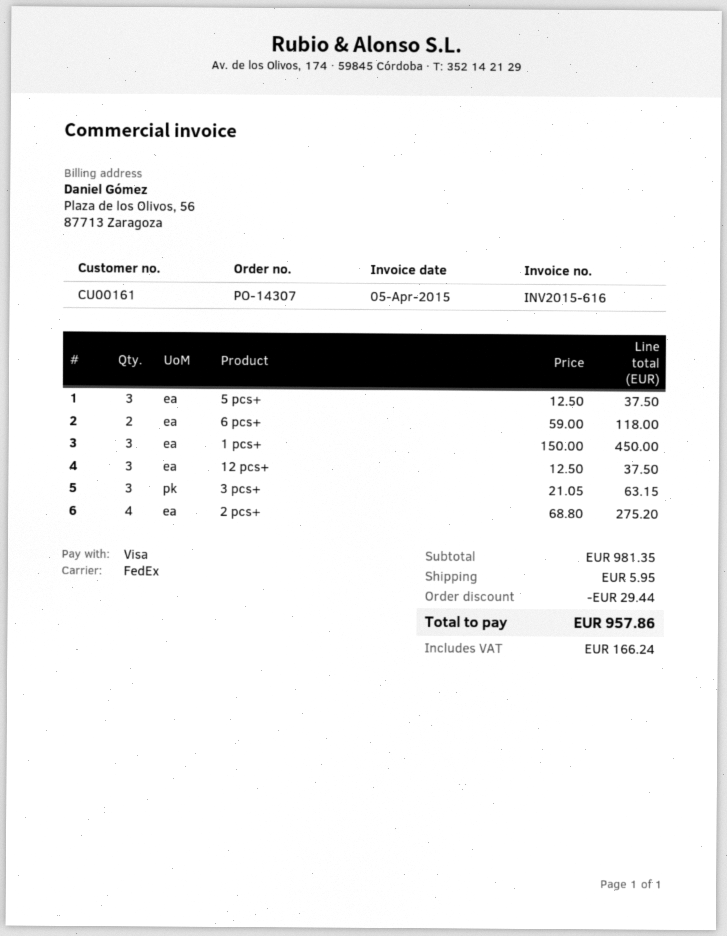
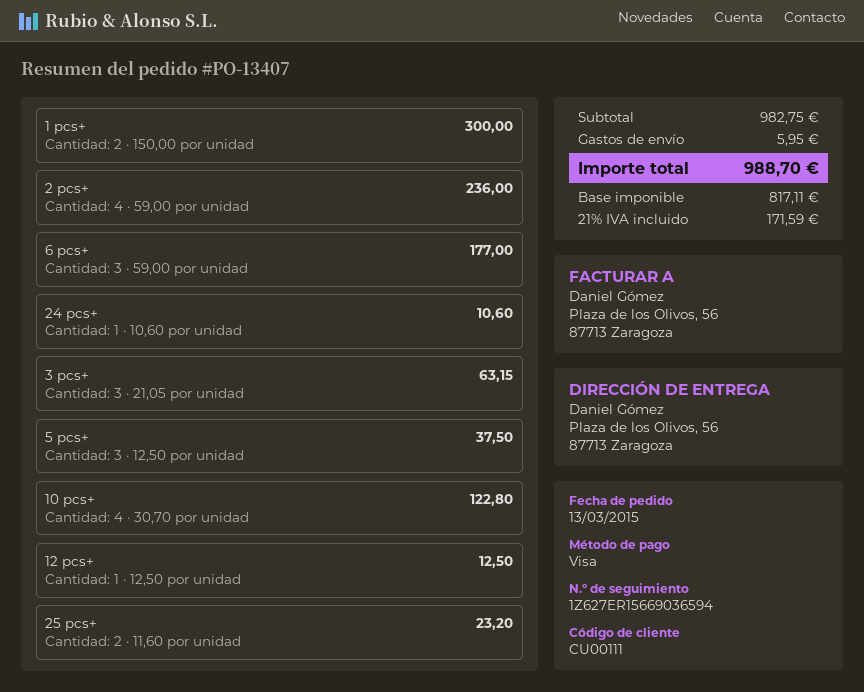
order number: PO-14307 -> PO-13407
customer number: CU00161 -> CU00111
6 pcs+: 2 x 59.00 = 118.00 -> 3 x 59.00 = 177.00
1 pcs+: 3 x 150.00 = 450.00 -> 2 x 150.00 = 300.00
12 pcs+: 3 x 12.50 = 37.50 -> 1 x 12.50 = 12.50
2 pcs+: 4 x 68.80 = 275.20 -> 4 x 59.00 = 236.00
24 pcs+: none -> 1 x 10.60 = 10.60
10 pcs+: none -> 4 x 30.70 = 122.80
25 pcs+: none -> 2 x 11.60 = 23.20
subtotal: 981.35 -> 982.75
discount: 29.44 -> none
tax: 166.24 -> 171.59
total: 957.86 -> 988.70

